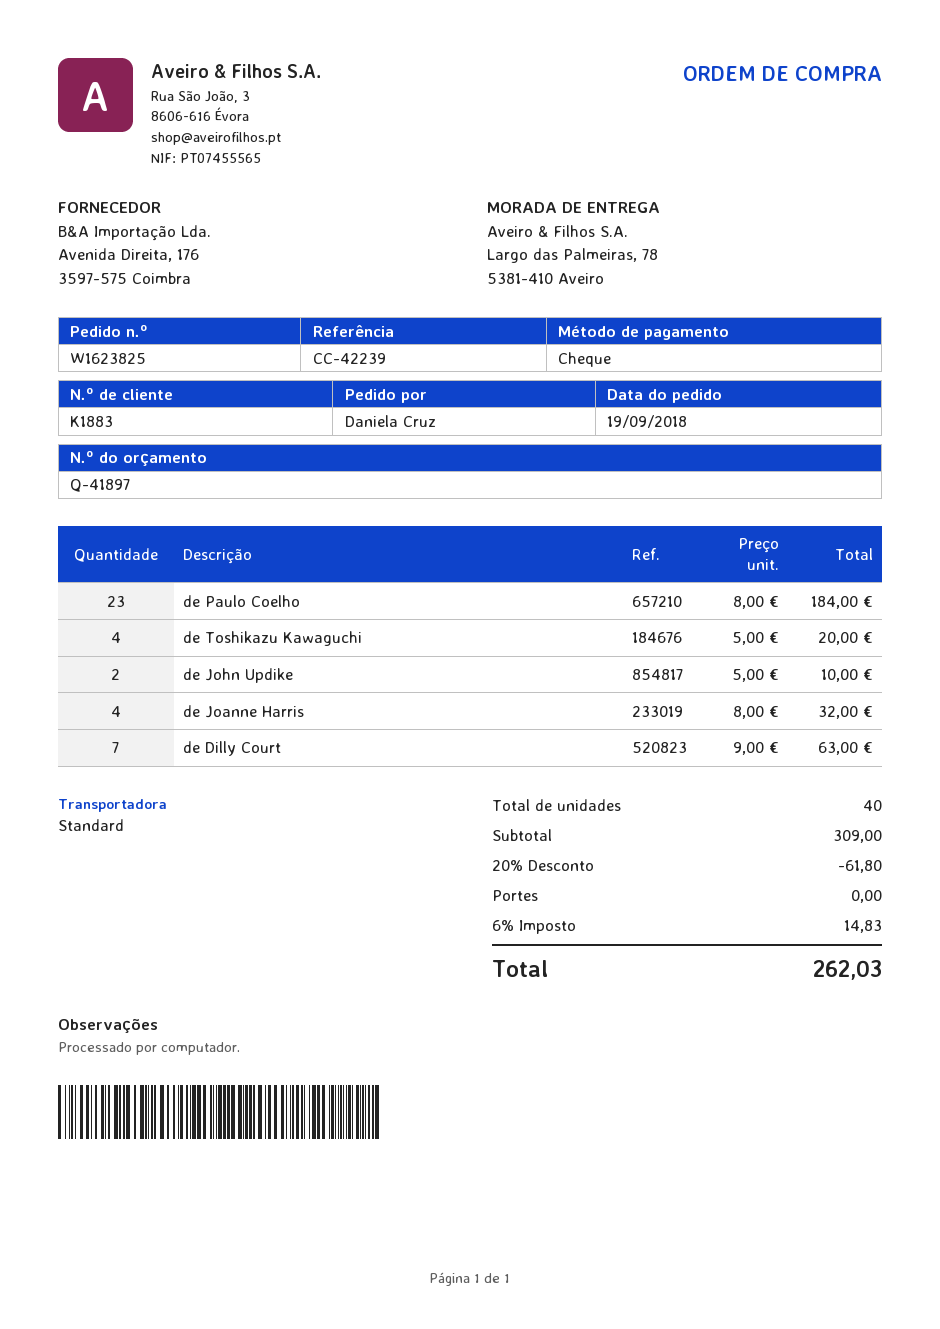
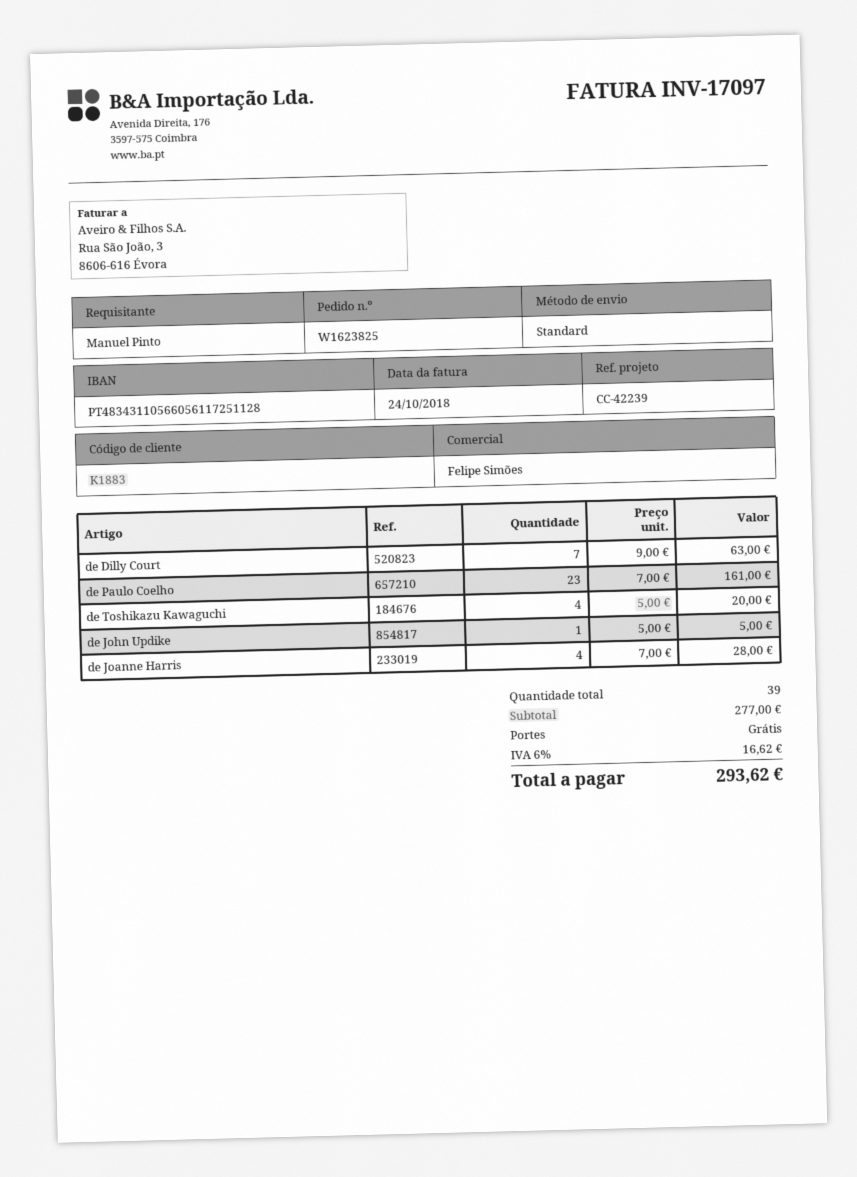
ordered by: Daniela Cruz -> Manuel Pinto
de Paulo Coelho: 23 x 8.00 = 184.00 -> 23 x 7.00 = 161.00
de John Updike: 2 x 5.00 = 10.00 -> 1 x 5.00 = 5.00
de Joanne Harris: 4 x 8.00 = 32.00 -> 4 x 7.00 = 28.00
total quantity: 40 -> 39
subtotal: 309.00 -> 277.00
discount: 20% = 61.80 -> none
tax: 6% = 14.83 -> 6% = 16.62
total: 262.03 -> 293.62

